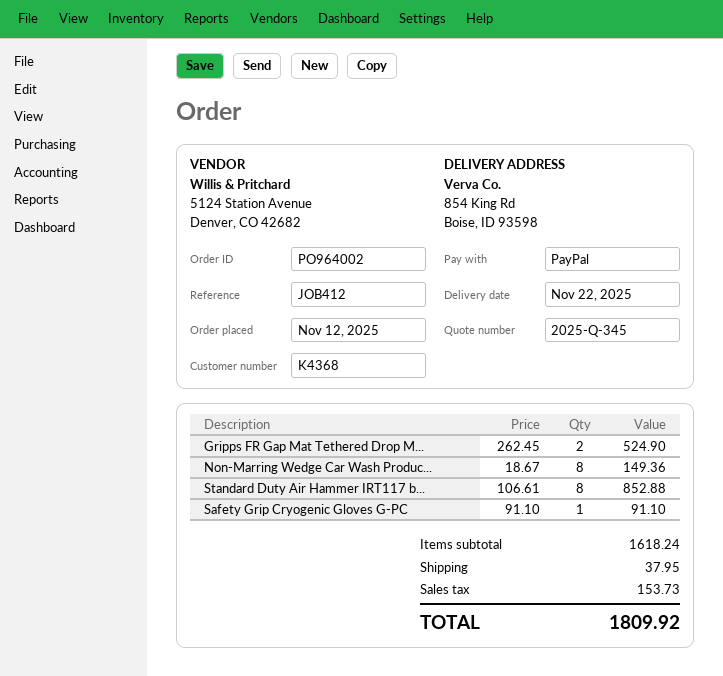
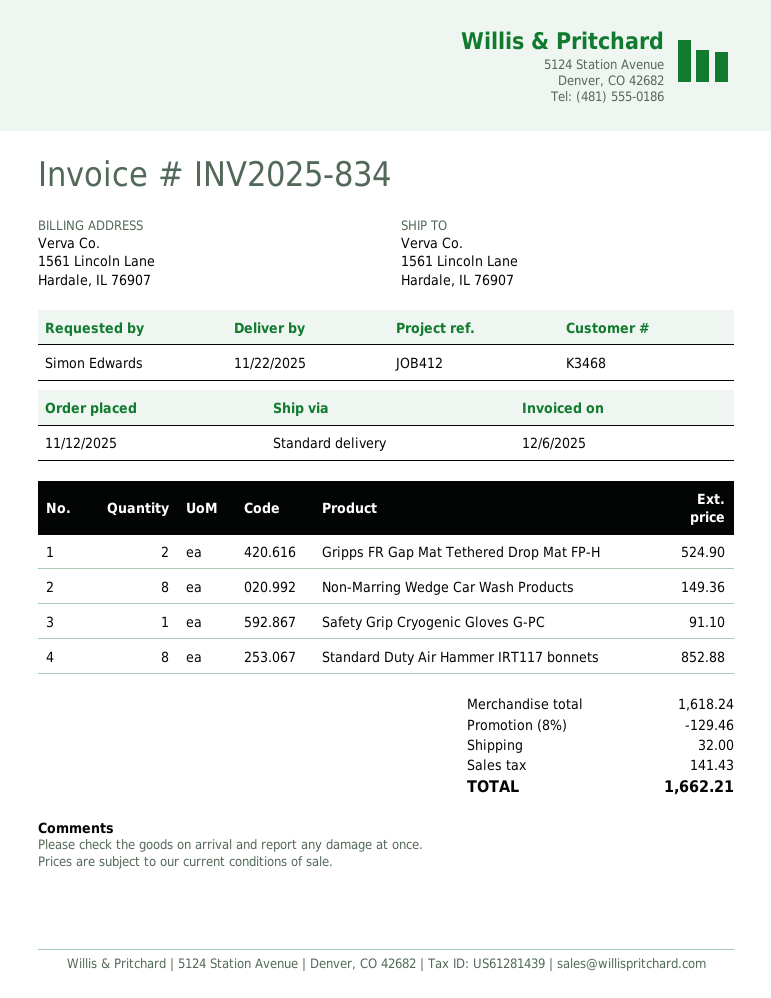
customer number: K4368 -> K3468
ship to: 854 King Rd, Boise, ID 93598 -> 1561 Lincoln Lane, Hardale, IL 76907
discount: none -> 8% = 129.46
shipping: 37.95 -> 32.00
tax: 153.73 -> 141.43
total: 1809.92 -> 1662.21

